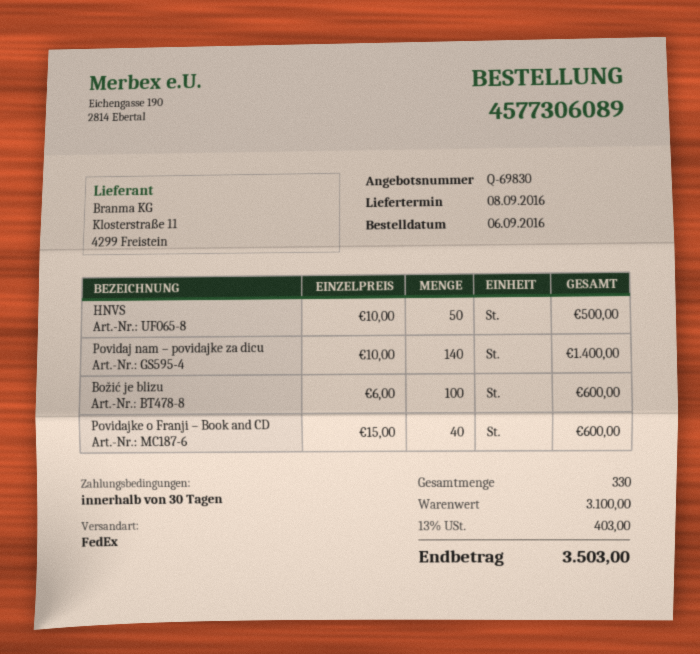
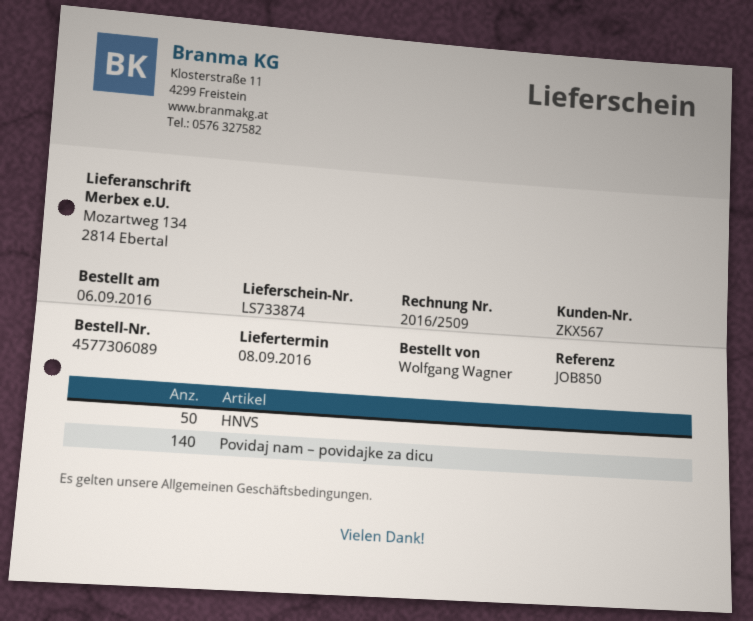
Božić je blizu: 100 -> none
Povidajke o Franji – Book and CD: 40 -> none

